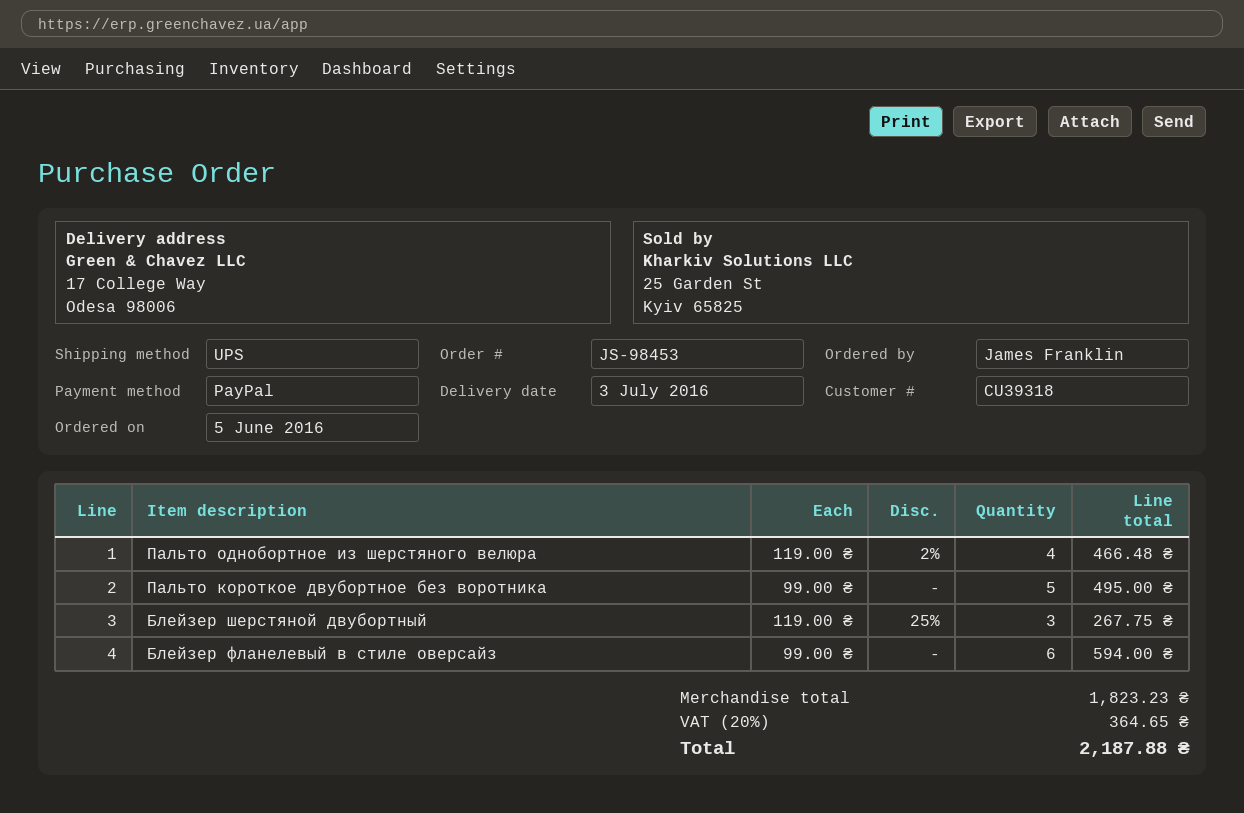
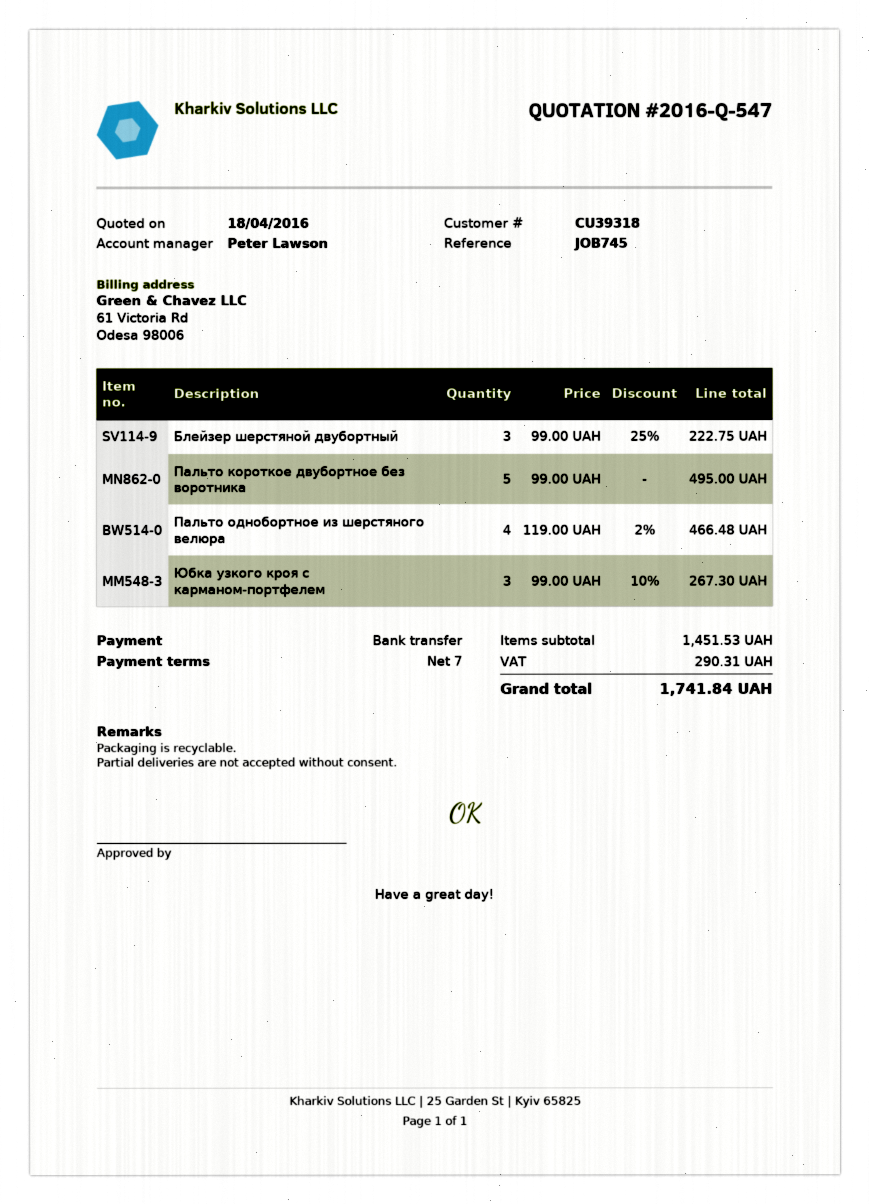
payment method: PayPal -> bank transfer
Блейзер шерстяной двубортный: 3 x 119.00 - 25% = 267.75 -> 3 x 99.00 - 25% = 222.75
Блейзер фланелевый в стиле оверсайз: 6 x 99.00 = 594.00 -> none
Юбка узкого кроя с карманом-портфелем: none -> 3 x 99.00 - 10% = 267.30
subtotal: 1823.23 -> 1451.53
tax: 364.65 -> 290.31
total: 2187.88 -> 1741.84

